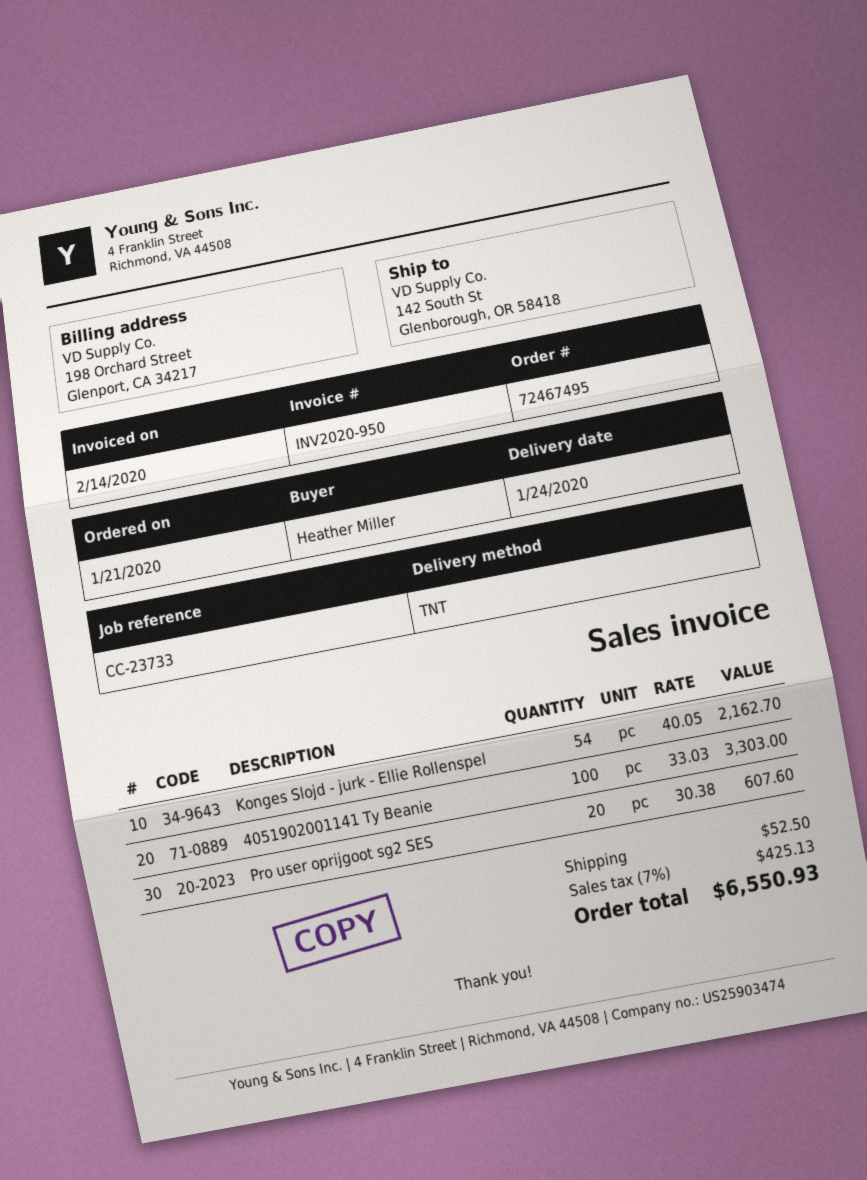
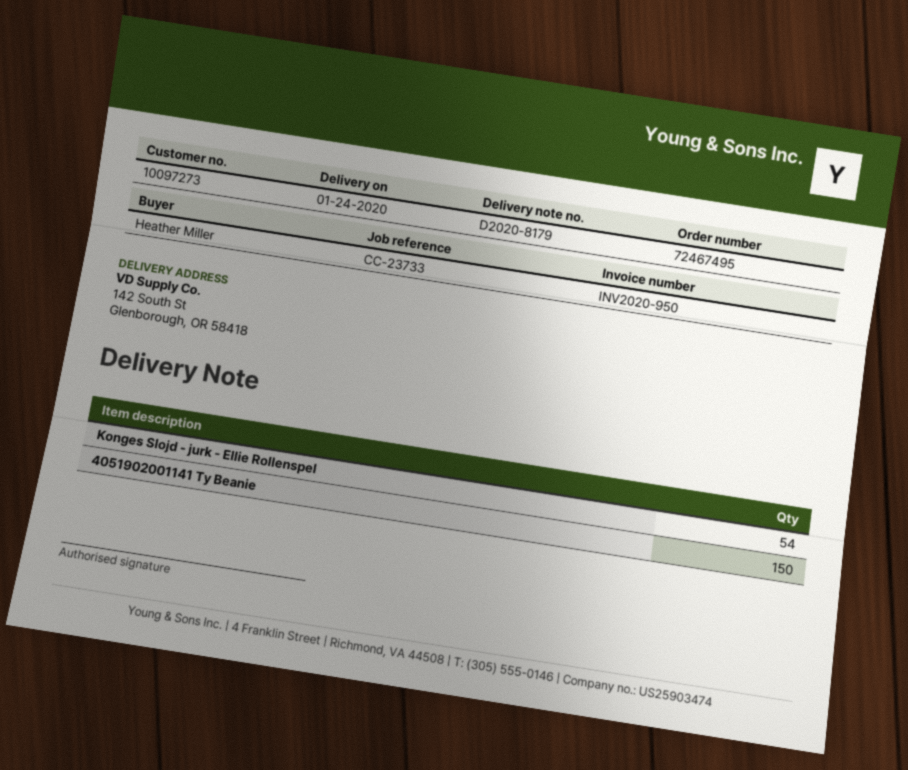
4051902001141 Ty Beanie: 100 -> 150
Pro user oprijgoot sg2 SES: 20 -> none

